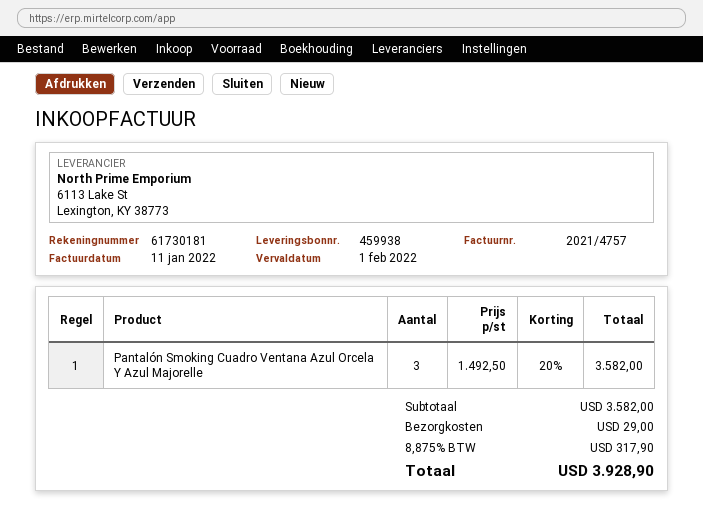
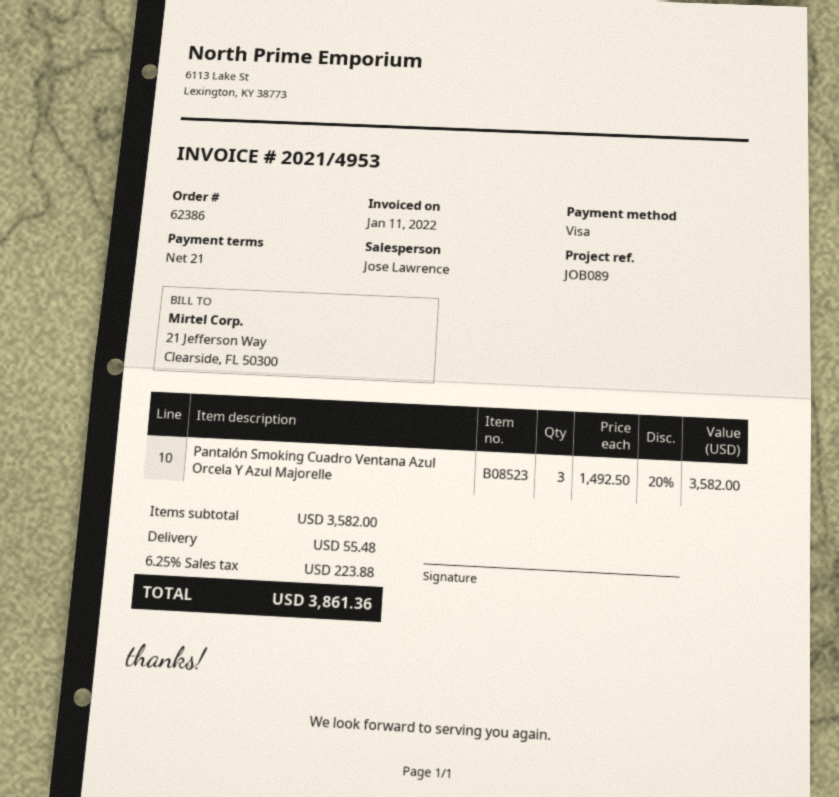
invoice number: 2021/4757 -> 2021/4953
shipping: 29.00 -> 55.48
tax: 8.875% = 317.90 -> 6.25% = 223.88
total: 3928.90 -> 3861.36

